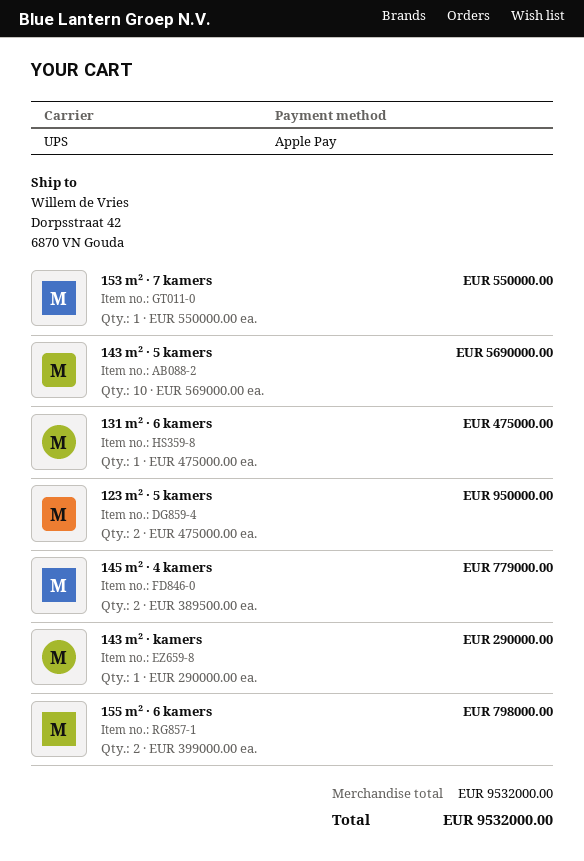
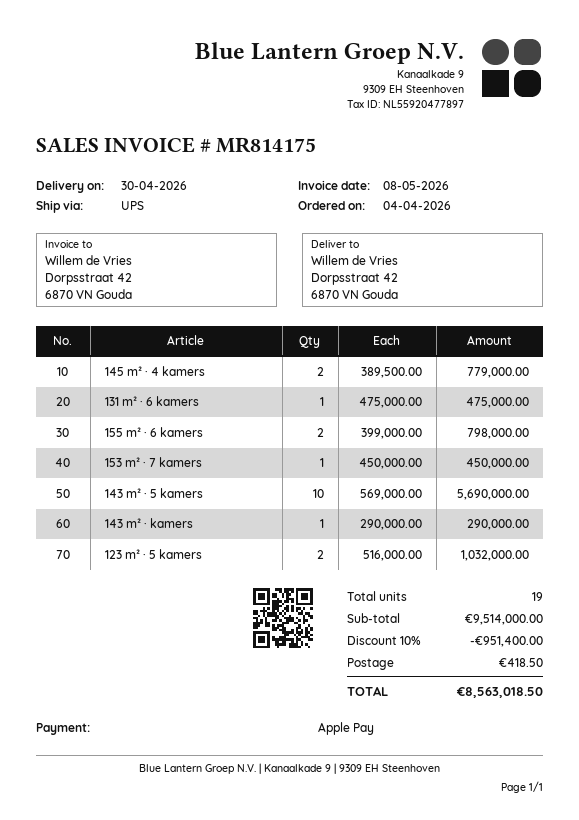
153 m² · 7 kamers: 1 x 550000.00 = 550000.00 -> 1 x 450000.00 = 450000.00
123 m² · 5 kamers: 2 x 475000.00 = 950000.00 -> 2 x 516000.00 = 1032000.00
subtotal: 9532000.00 -> 9514000.00
discount: none -> 10% = 951400.00
shipping: none -> 418.50
total: 9532000.00 -> 8563018.50

